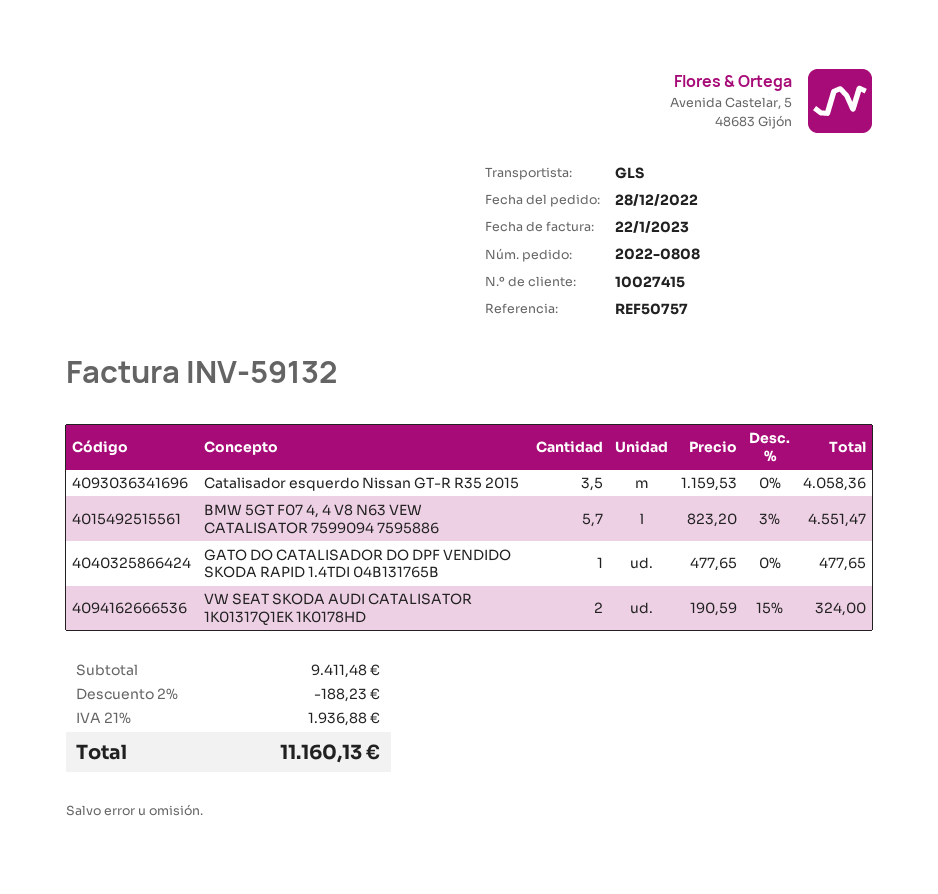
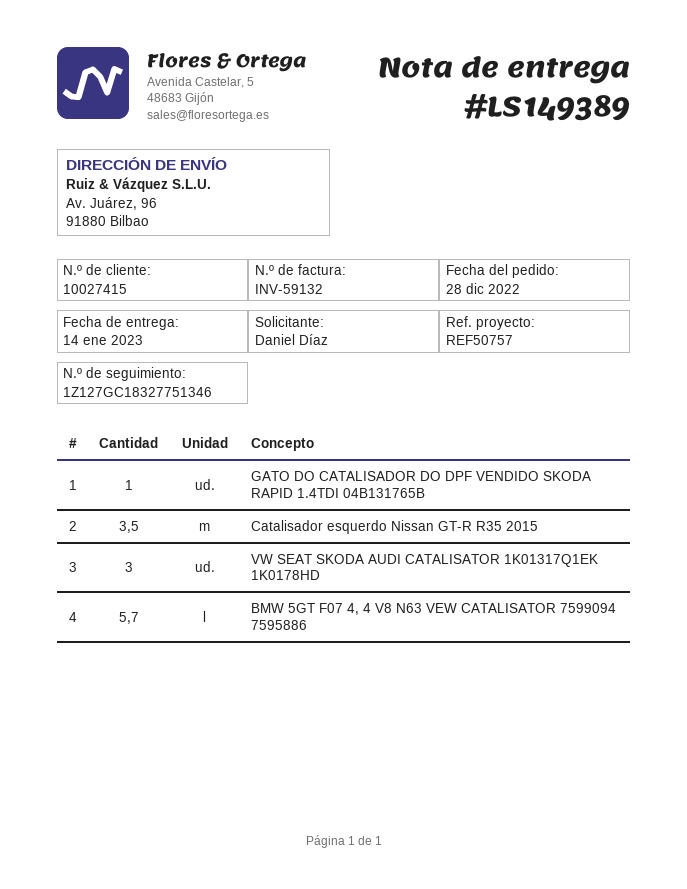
VW SEAT SKODA AUDI CATALISATOR 1K01317Q1EK 1K0178HD: 2 -> 3

